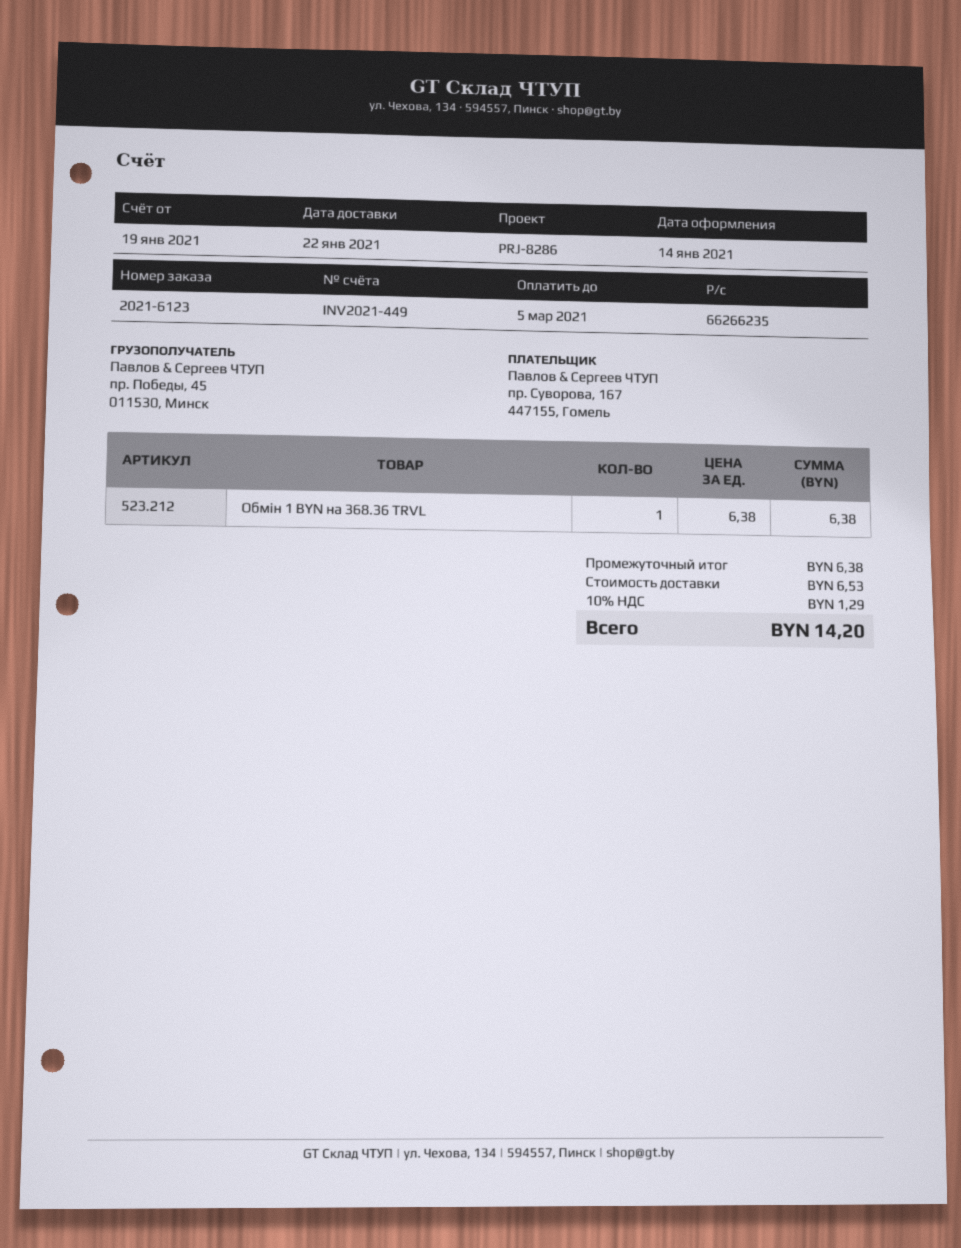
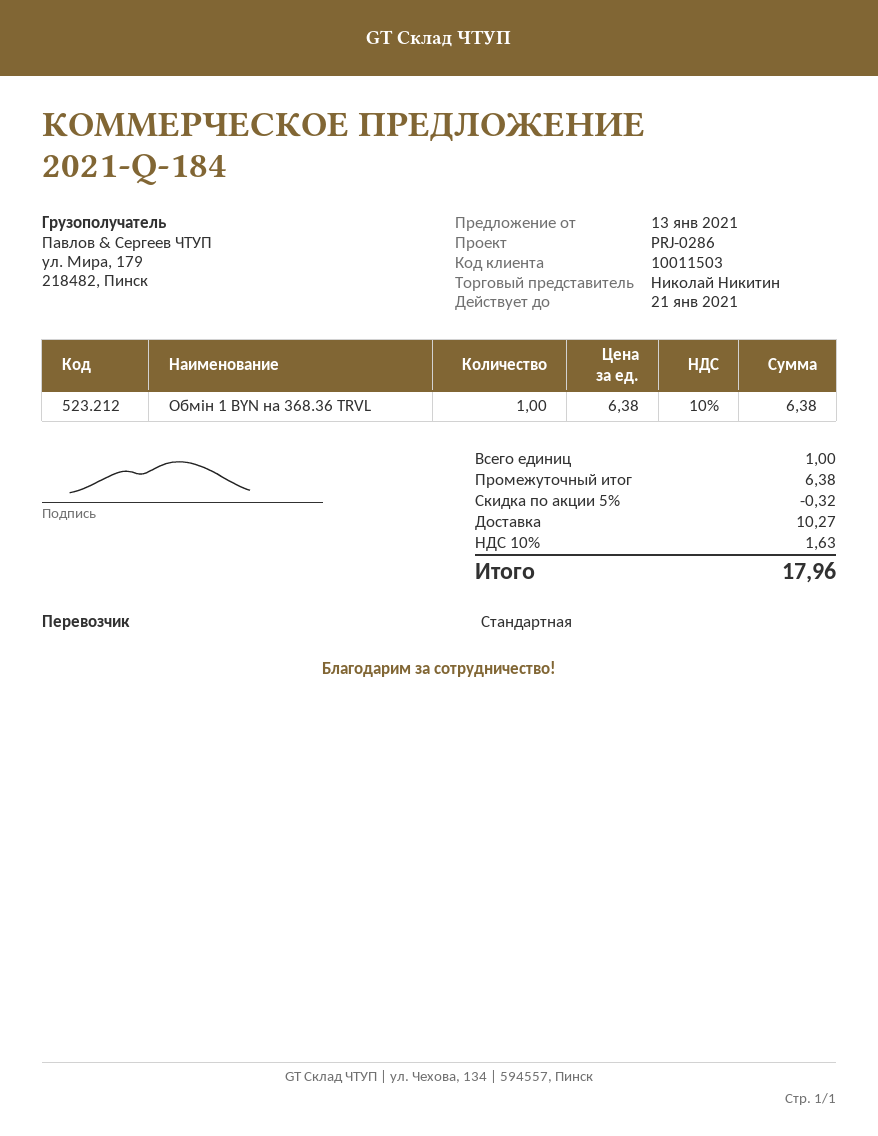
reference: PRJ-8286 -> PRJ-0286
ship to: пр. Победы, 45, 011530, Минск -> ул. Мира, 179, 218482, Пинск
discount: none -> 5% = 0.32
shipping: 6.53 -> 10.27
tax: 10% = 1.29 -> 10% = 1.63
total: 14.20 -> 17.96

